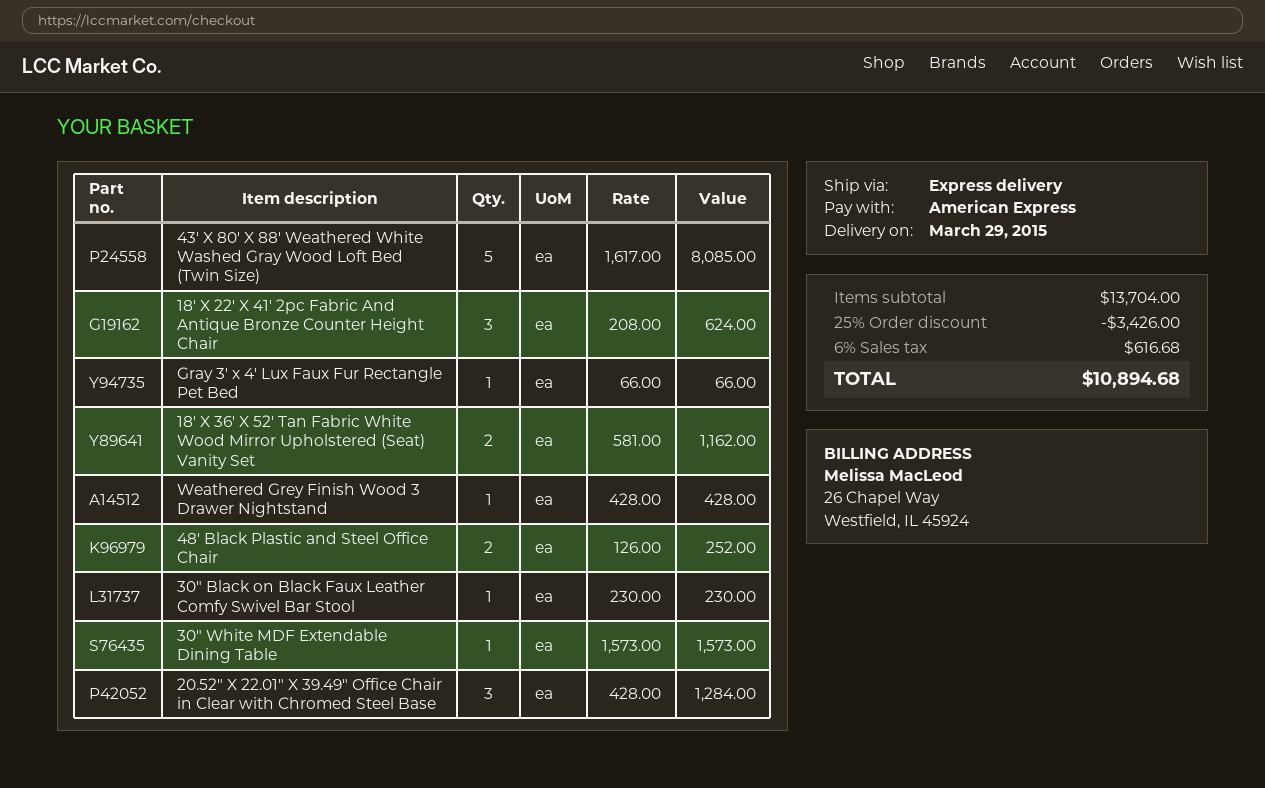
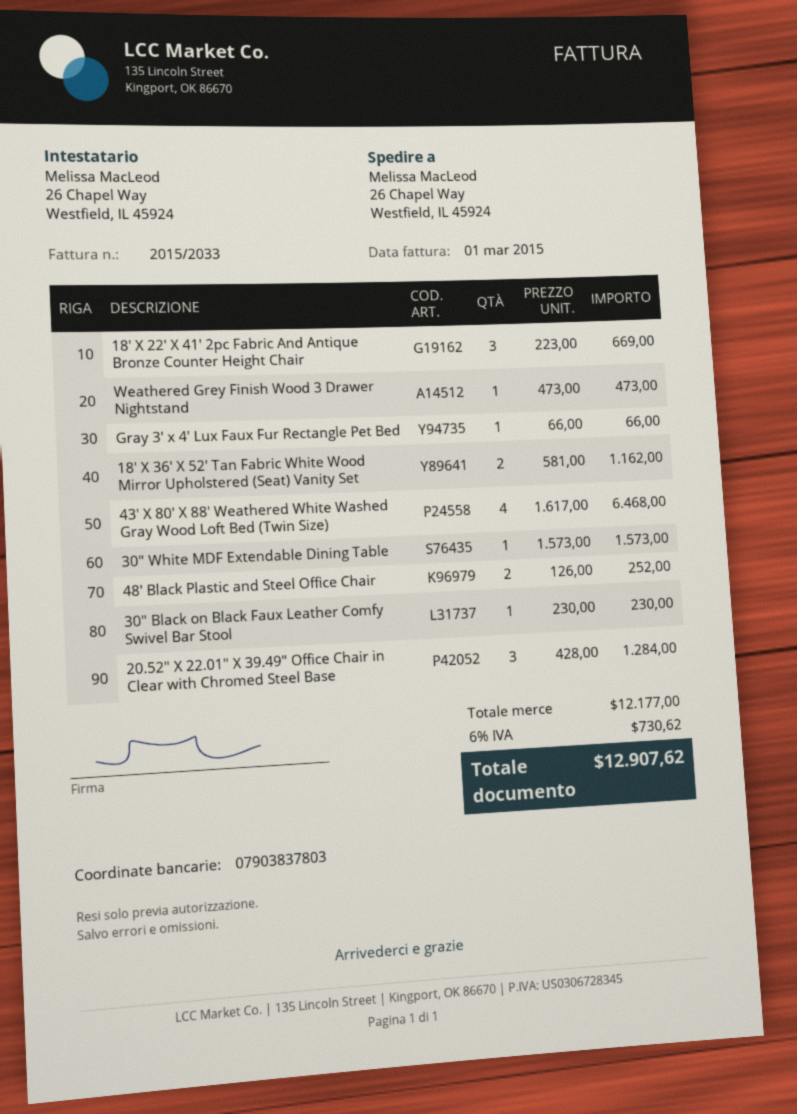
43' X 80' X 88' Weathered White Washed Gray Wood Loft Bed (Twin Size): 5 x 1617.00 = 8085.00 -> 4 x 1617.00 = 6468.00
18' X 22' X 41' 2pc Fabric And Antique Bronze Counter Height Chair: 3 x 208.00 = 624.00 -> 3 x 223.00 = 669.00
Weathered Grey Finish Wood 3 Drawer Nightstand: 1 x 428.00 = 428.00 -> 1 x 473.00 = 473.00
subtotal: 13704.00 -> 12177.00
discount: 25% = 3426.00 -> none
tax: 6% = 616.68 -> 6% = 730.62
total: 10894.68 -> 12907.62

